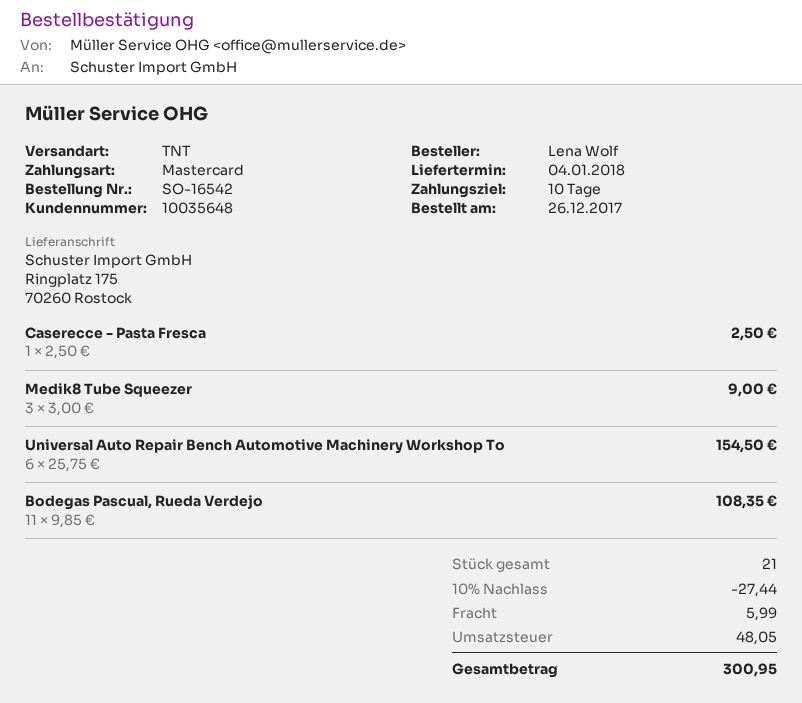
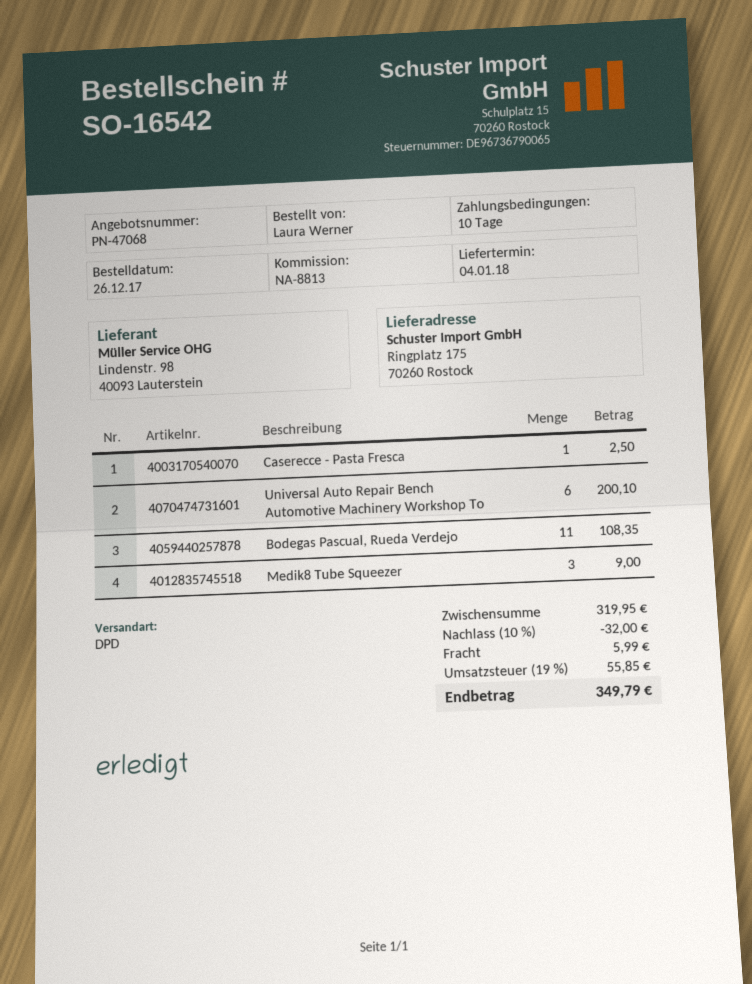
ordered by: Lena Wolf -> Laura Werner
shipping method: TNT -> DPD
Universal Auto Repair Bench Automotive Machinery Workshop To: 6 for 154.50 -> 6 for 200.10
discount: 10% = 27.44 -> 10% = 32.00
tax: 48.05 -> 55.85
total: 300.95 -> 349.79

